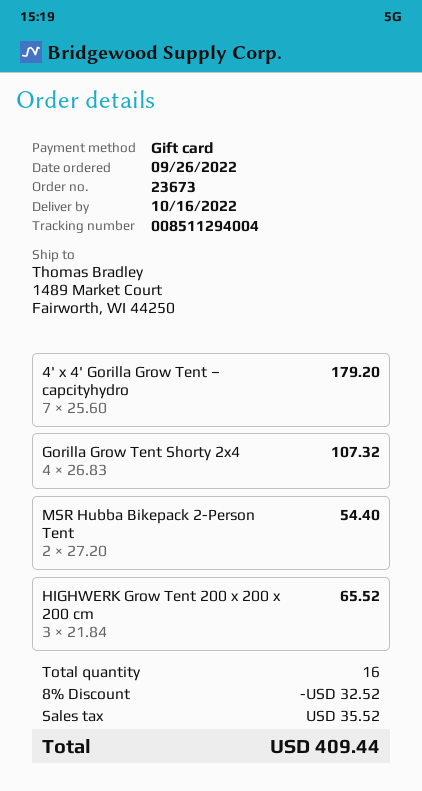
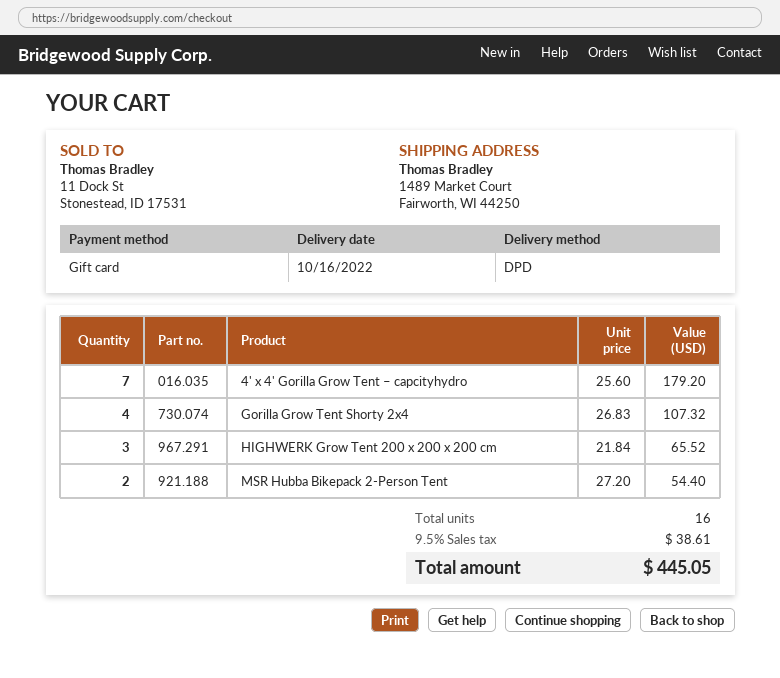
discount: 8% = 32.52 -> none
tax: 35.52 -> 38.61
total: 409.44 -> 445.05

